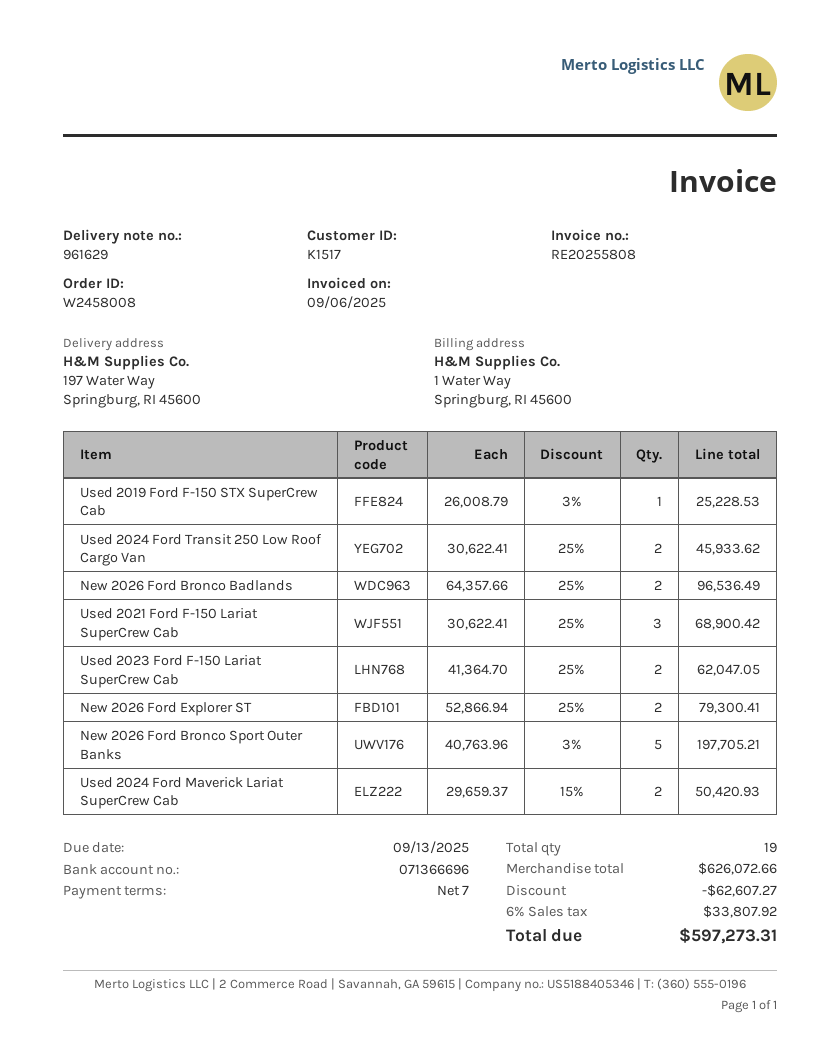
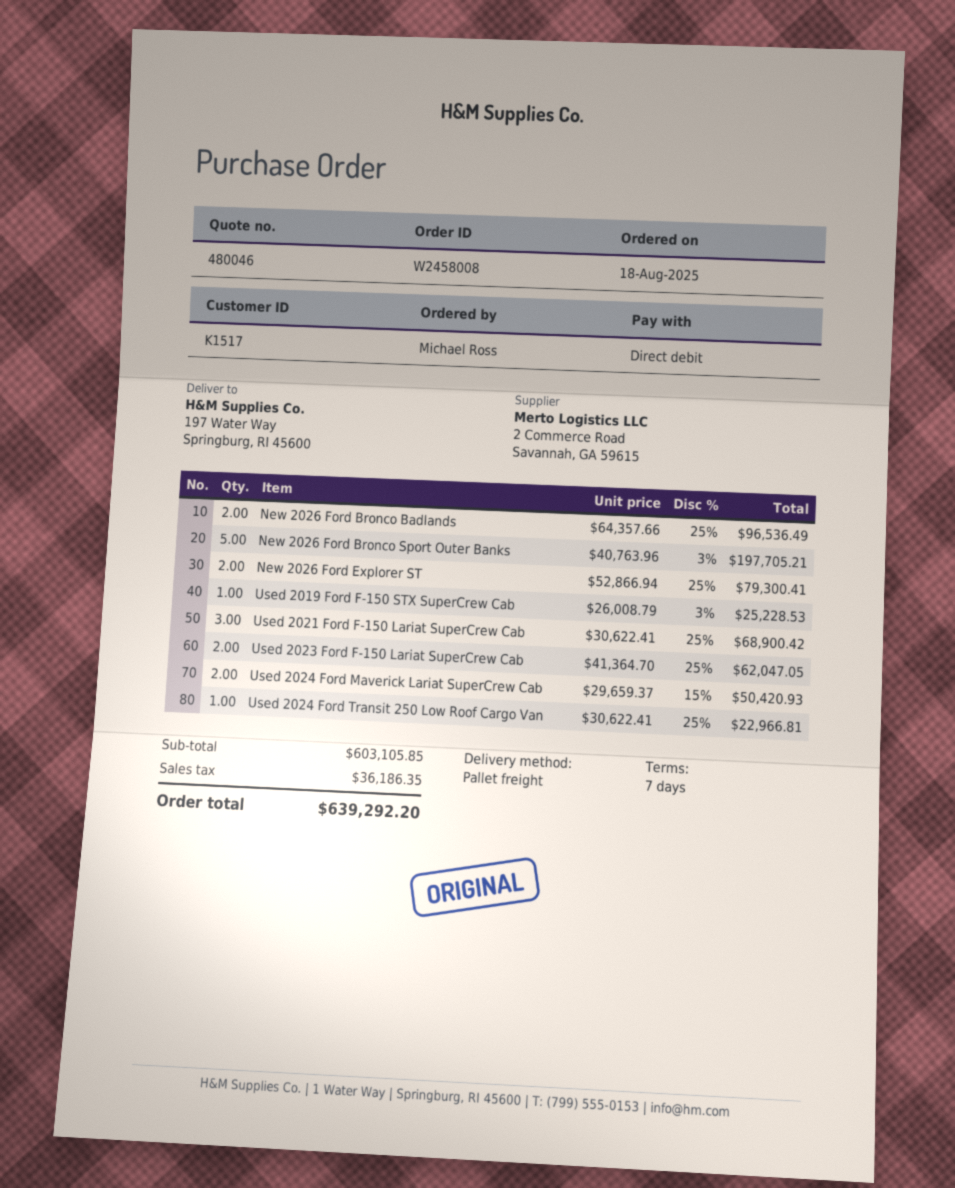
Used 2024 Ford Transit 250 Low Roof Cargo Van: 2 x 30622.41 - 25% = 45933.62 -> 1 x 30622.41 - 25% = 22966.81
subtotal: 626072.66 -> 603105.85
discount: 62607.27 -> none
tax: 33807.92 -> 36186.35
total: 597273.31 -> 639292.20

